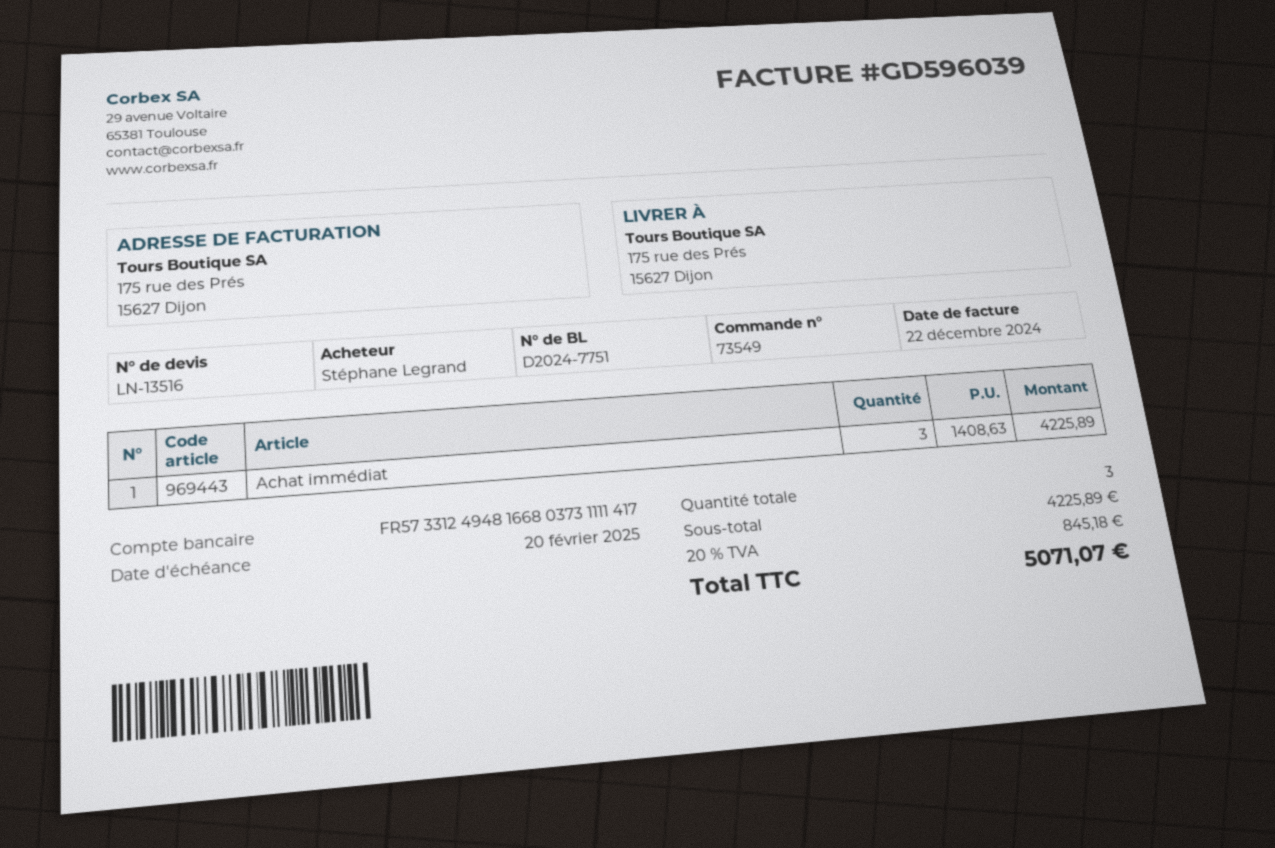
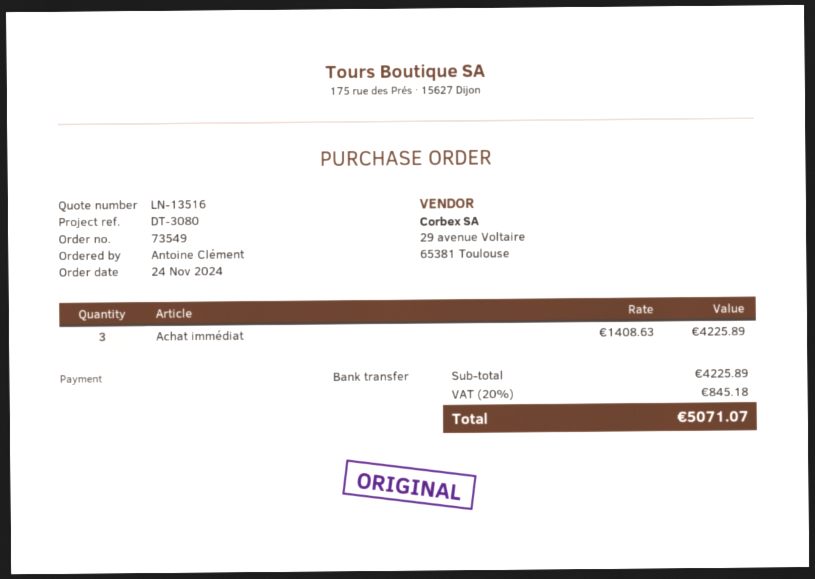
ordered by: Stéphane Legrand -> Antoine Clément

